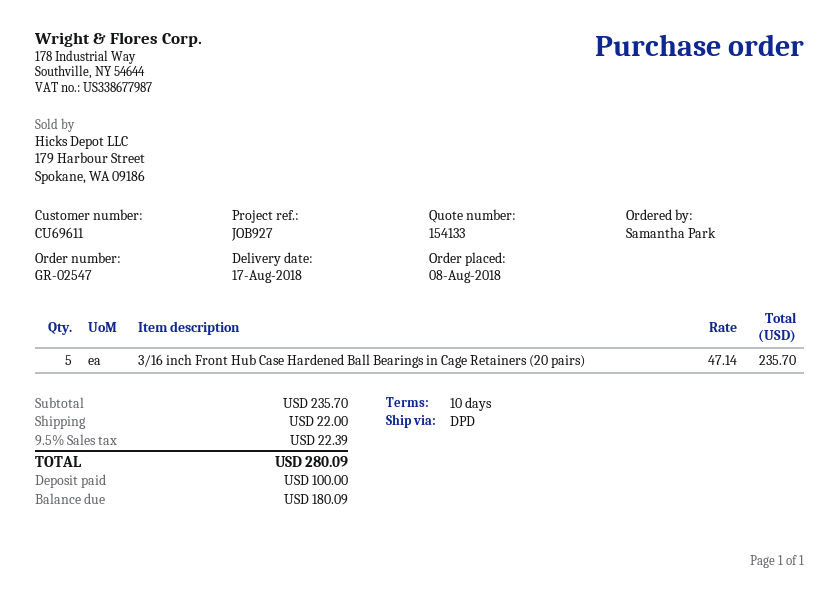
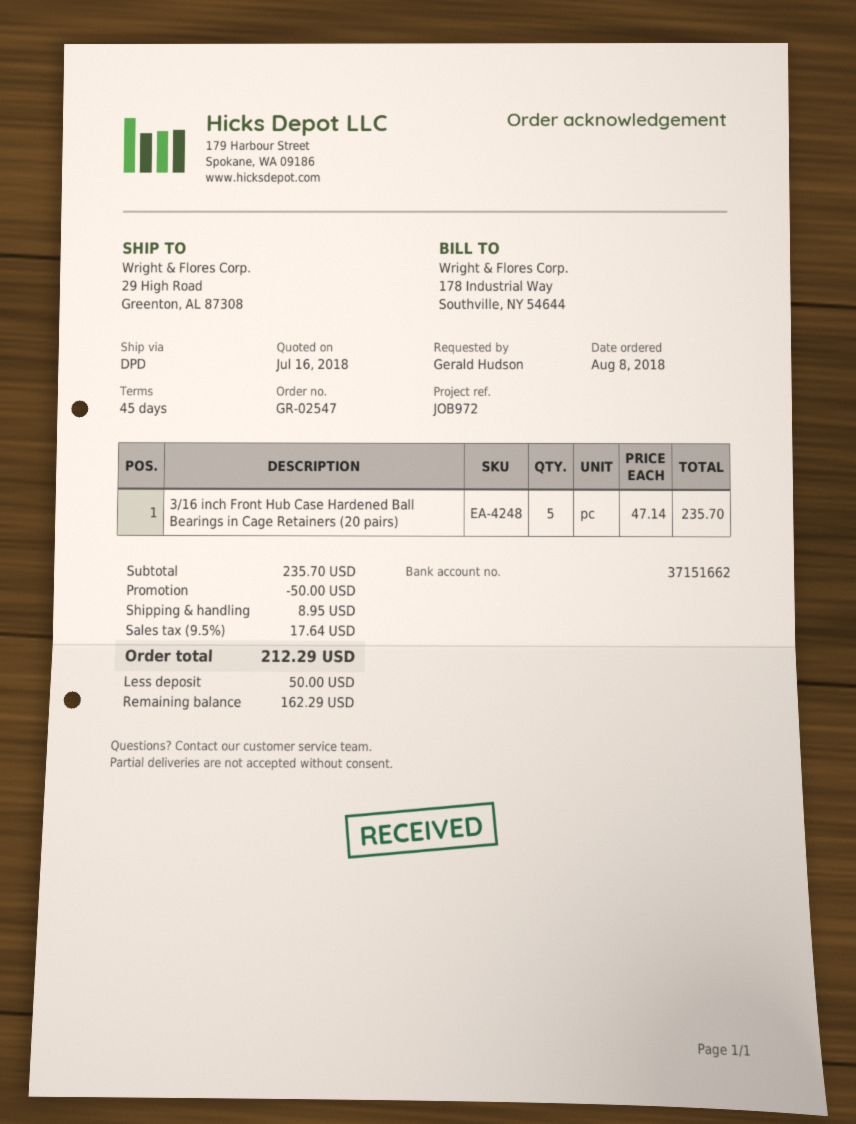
payment terms: 10 days -> 45 days
reference: JOB927 -> JOB972
ordered by: Samantha Park -> Gerald Hudson
discount: none -> 50.00
shipping: 22.00 -> 8.95
tax: 9.5% = 22.39 -> 9.5% = 17.64
total: 280.09 -> 212.29
deposit: 100.00 -> 50.00
balance: 180.09 -> 162.29

